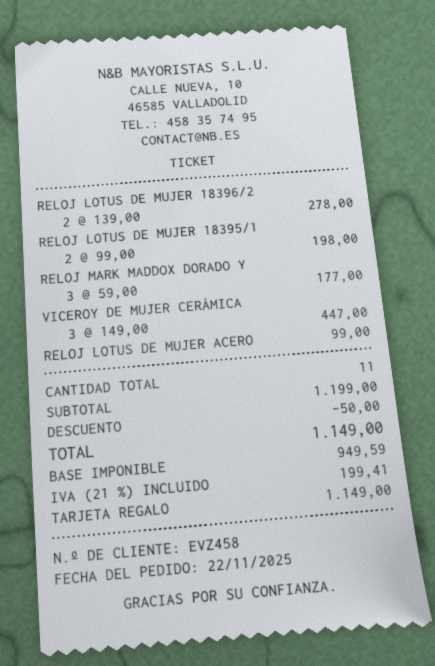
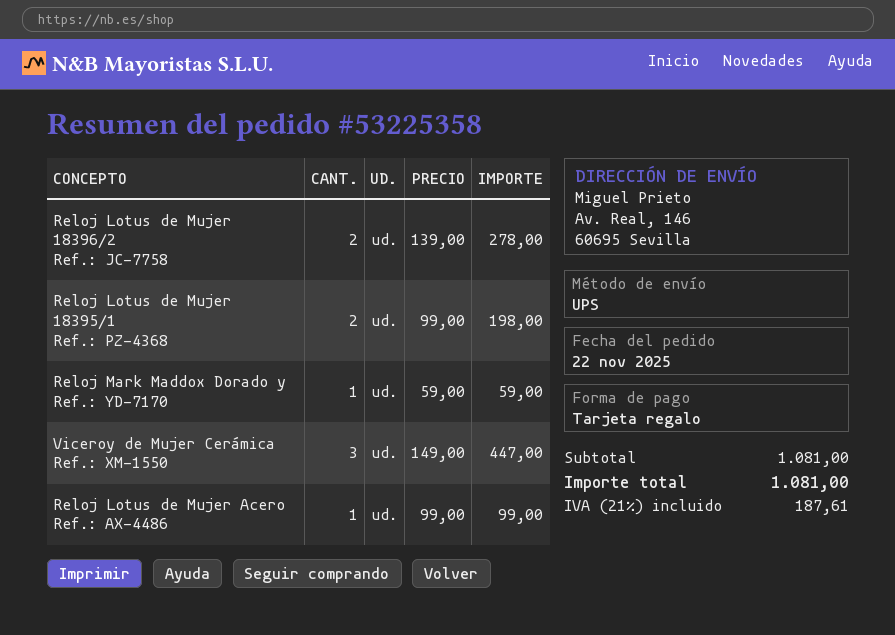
RELOJ MARK MADDOX DORADO Y: 3 x 59.00 = 177.00 -> 1 x 59.00 = 59.00
subtotal: 1199.00 -> 1081.00
discount: 50.00 -> none
tax: 21% = 199.41 -> 21% = 187.61
total: 1149.00 -> 1081.00

